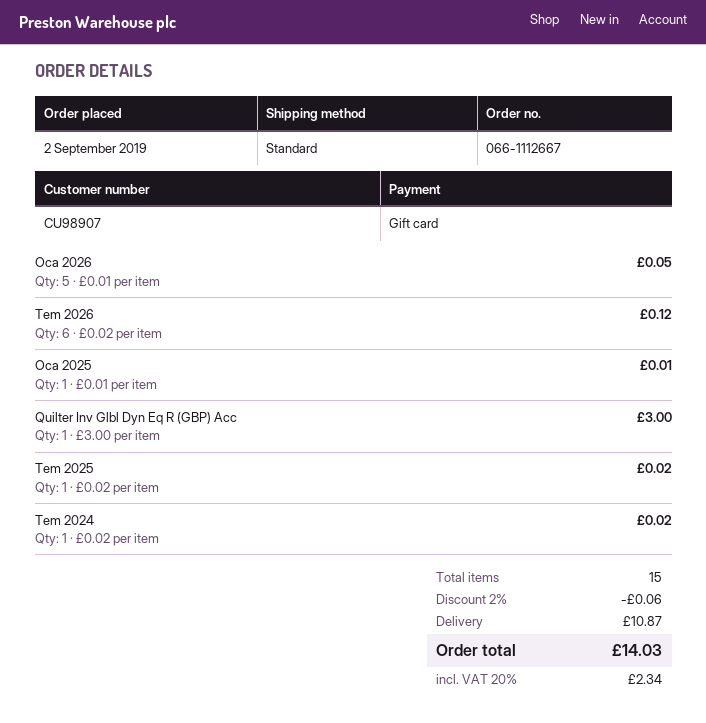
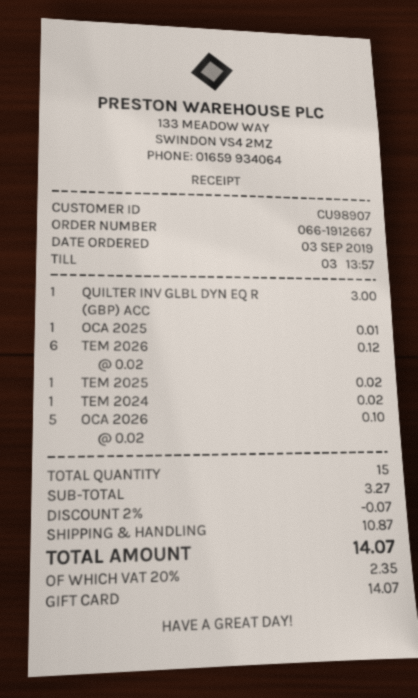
order number: 066-1112667 -> 066-1912667
order date: 2019-09-02 -> 2019-09-03
Oca 2026: 5 x 0.01 = 0.05 -> 5 x 0.02 = 0.10
discount: 2% = 0.06 -> 2% = 0.07
tax: 20% = 2.34 -> 20% = 2.35
total: 14.03 -> 14.07

